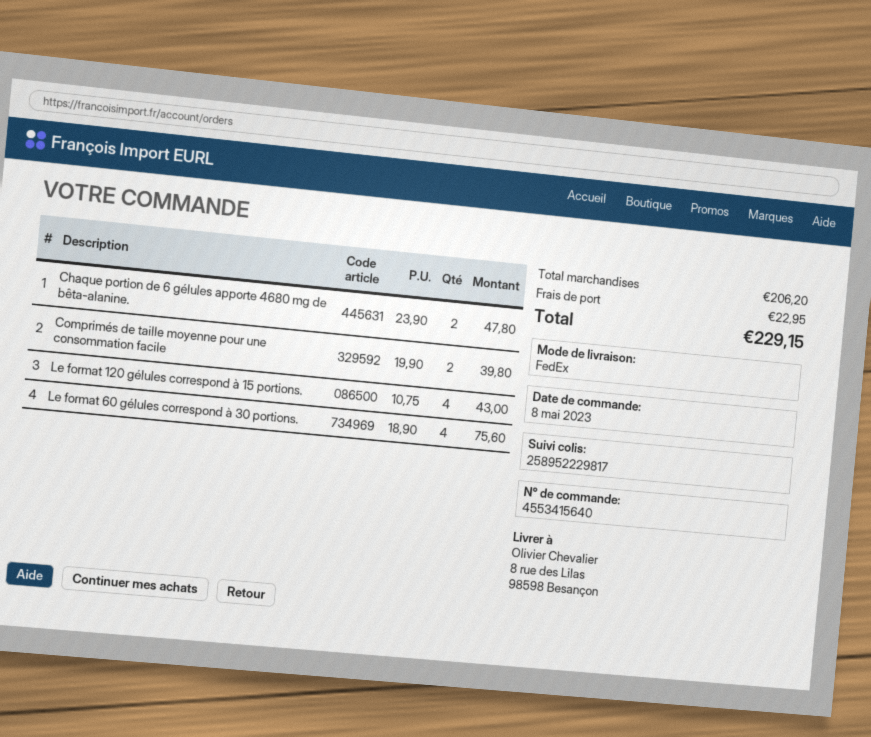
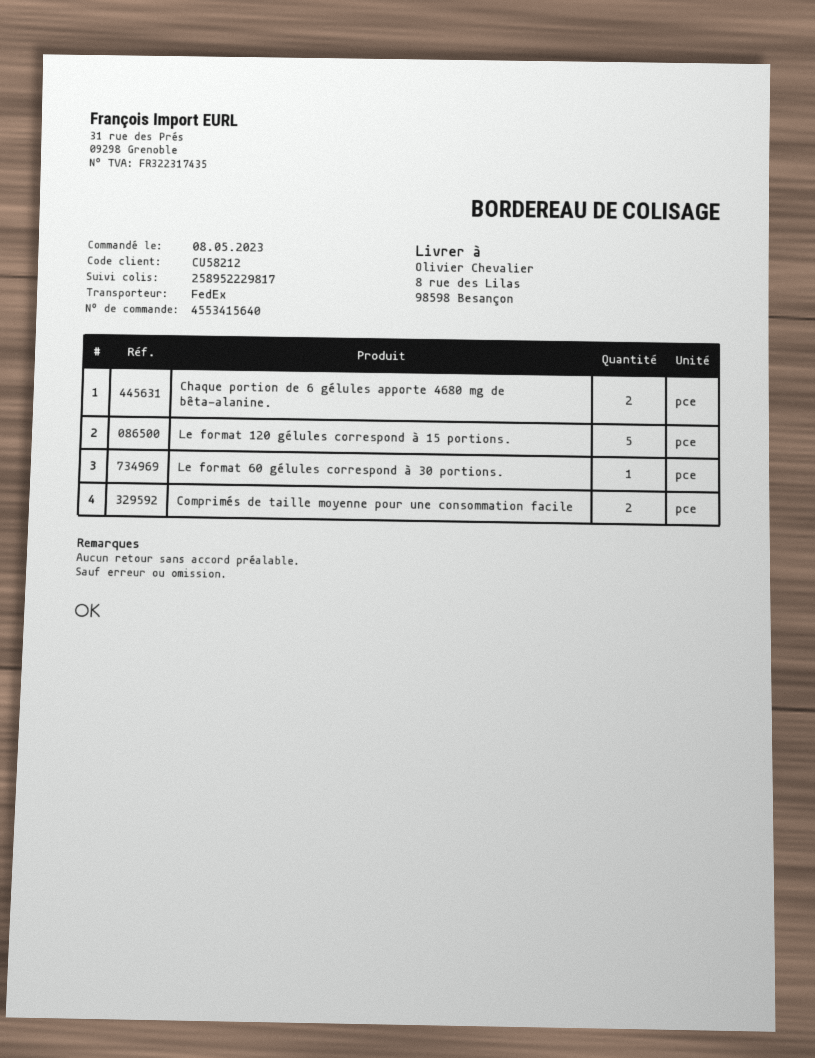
Le format 120 gélules correspond à 15 portions.: 4 -> 5
Le format 60 gélules correspond à 30 portions.: 4 -> 1

